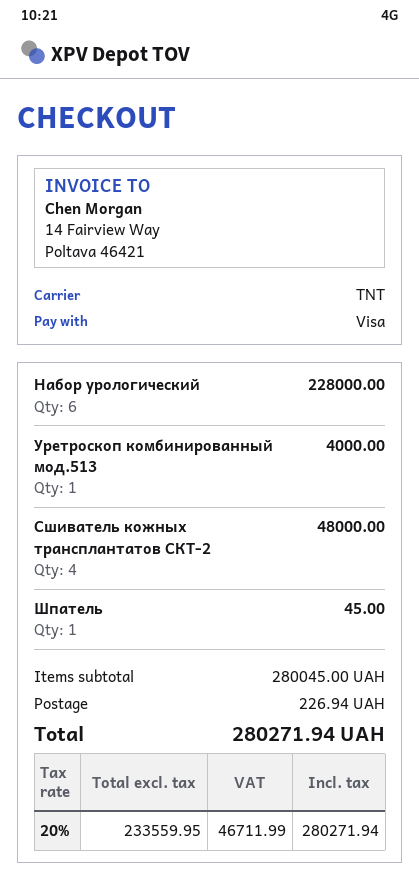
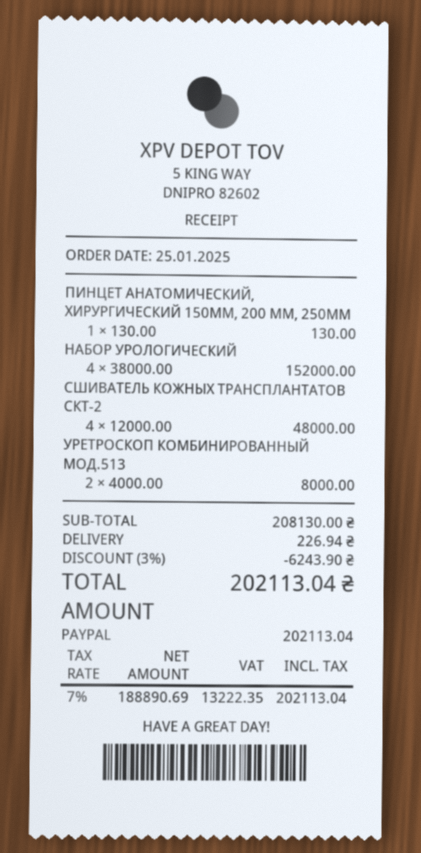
payment method: Visa -> PayPal
Набор урологический: 6 for 228000.00 -> 4 for 152000.00
Уретроскоп комбинированный мод.513: 1 for 4000.00 -> 2 for 8000.00
Шпатель: 1 for 45.00 -> none
ПИНЦЕТ АНАТОМИЧЕСКИЙ, ХИРУРГИЧЕСКИЙ 150ММ, 200 ММ, 250ММ: none -> 1 for 130.00
subtotal: 280045.00 -> 208130.00
discount: none -> 3% = 6243.90
net: 233559.95 -> 188890.69
tax: 20% = 46711.99 -> 7% = 13222.35
total: 280271.94 -> 202113.04

